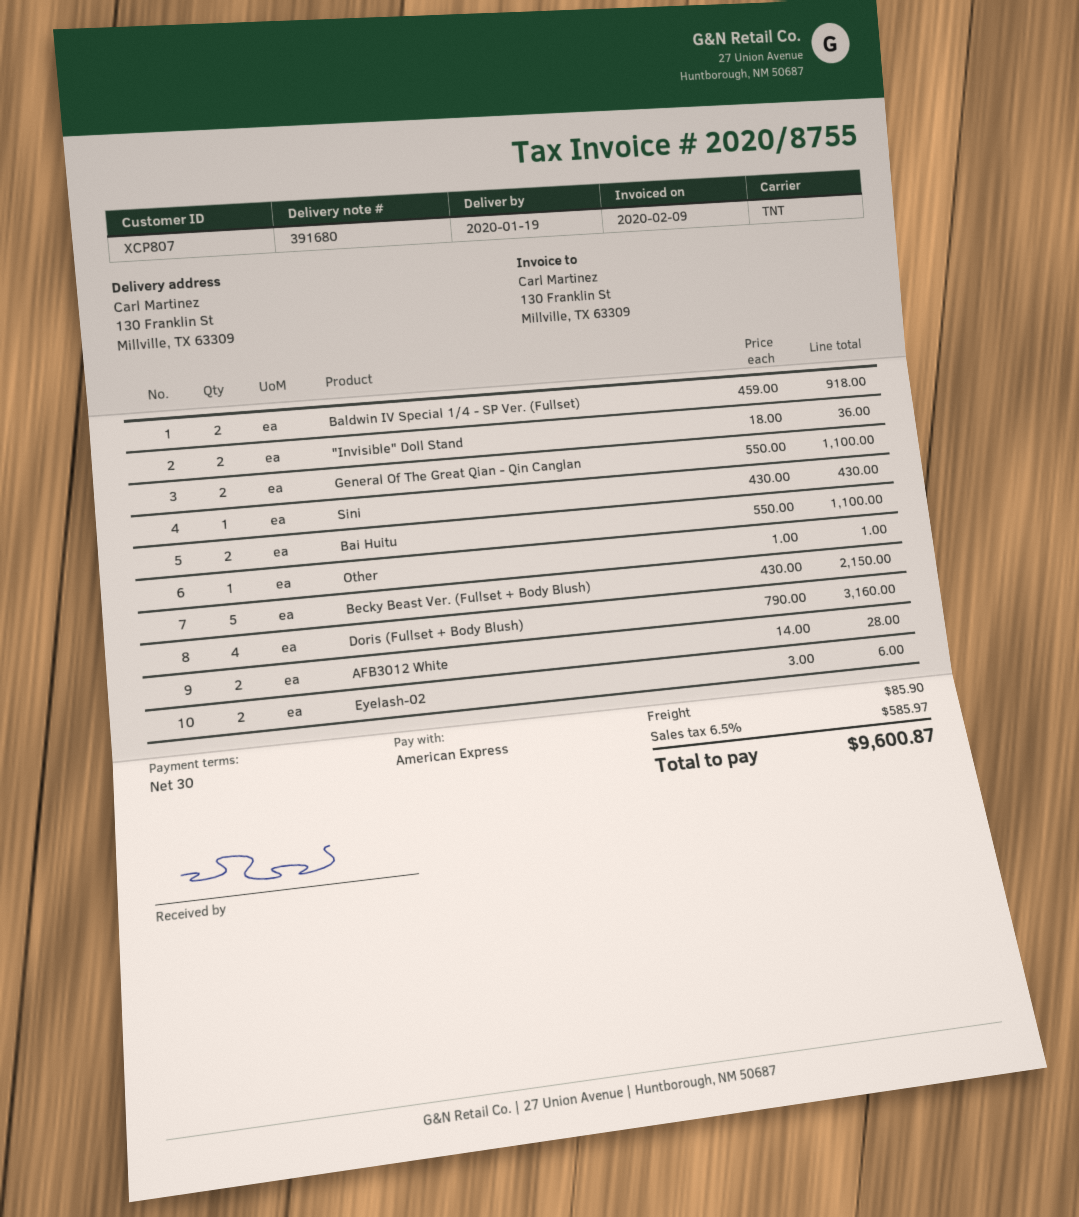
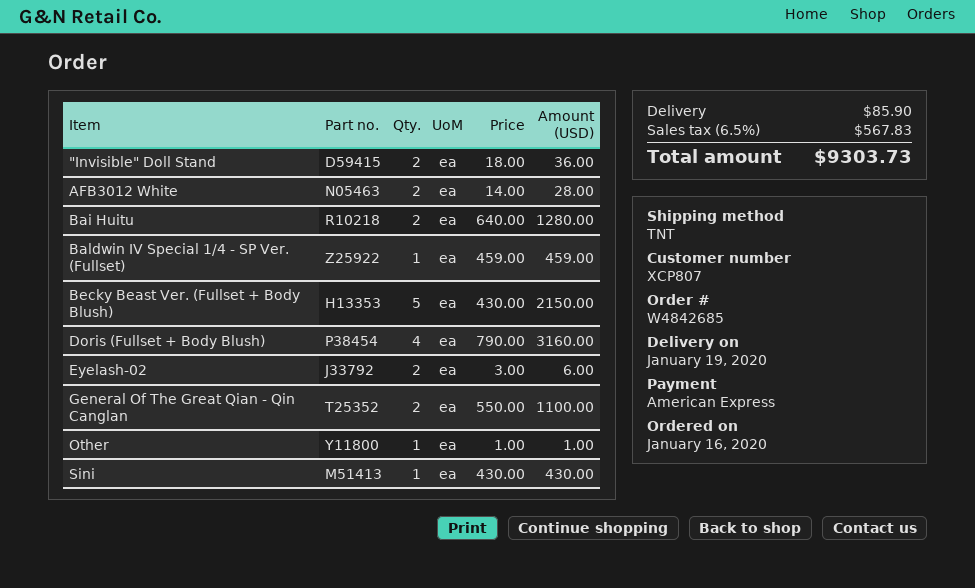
Baldwin IV Special 1/4 - SP Ver. (Fullset): 2 x 459.00 = 918.00 -> 1 x 459.00 = 459.00
Bai Huitu: 2 x 550.00 = 1100.00 -> 2 x 640.00 = 1280.00
tax: 6.5% = 585.97 -> 6.5% = 567.83
total: 9600.87 -> 9303.73

